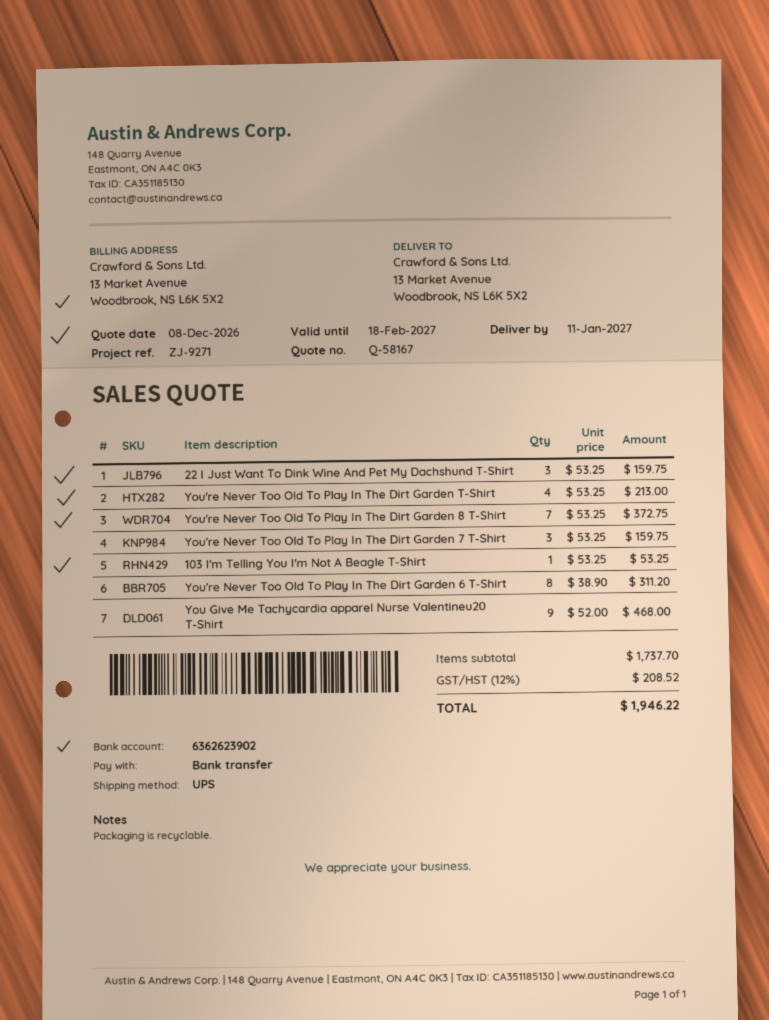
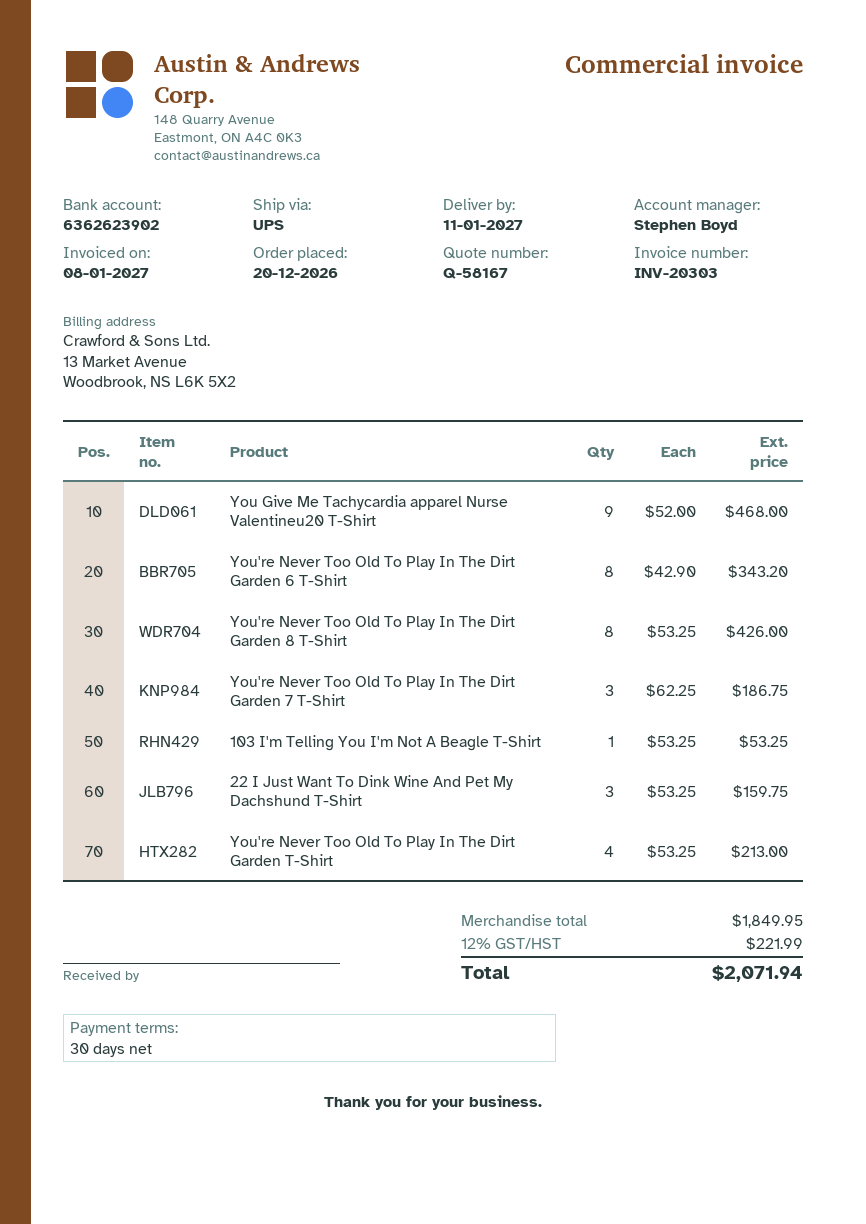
You're Never Too Old To Play In The Dirt Garden 8 T-Shirt: 7 x 53.25 = 372.75 -> 8 x 53.25 = 426.00
You're Never Too Old To Play In The Dirt Garden 7 T-Shirt: 3 x 53.25 = 159.75 -> 3 x 62.25 = 186.75
You're Never Too Old To Play In The Dirt Garden 6 T-Shirt: 8 x 38.90 = 311.20 -> 8 x 42.90 = 343.20
subtotal: 1737.70 -> 1849.95
tax: 12% = 208.52 -> 12% = 221.99
total: 1946.22 -> 2071.94

